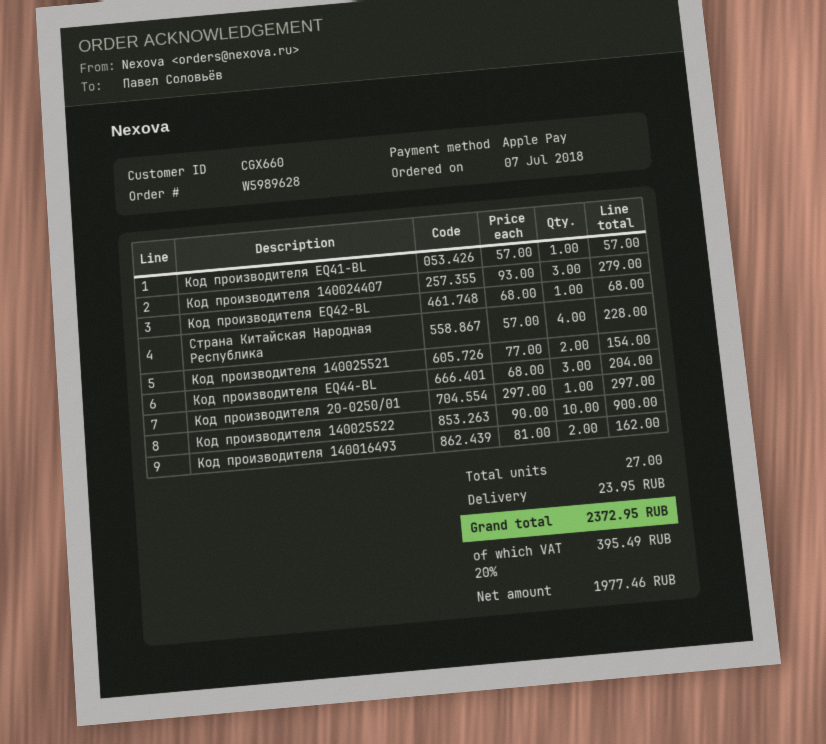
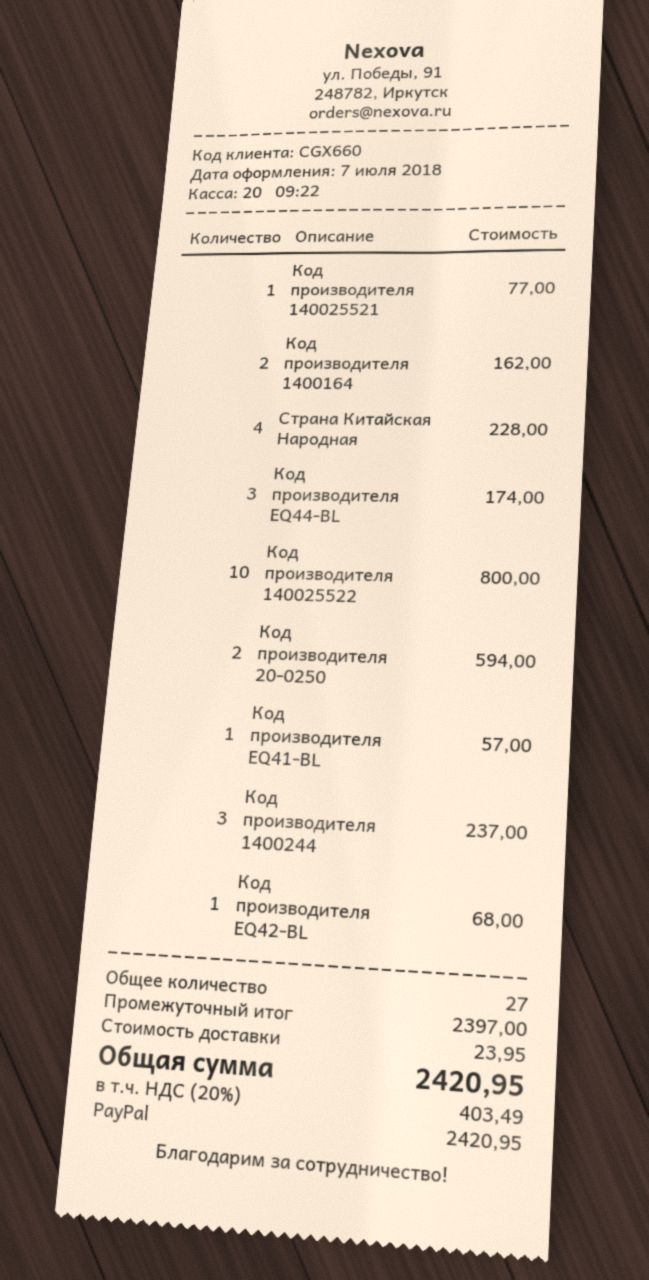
payment method: Apple Pay -> PayPal
Код производителя 140024407: 3 for 279.00 -> 3 for 237.00
Код производителя 140025521: 2 for 154.00 -> 1 for 77.00
Код производителя EQ44-BL: 3 for 204.00 -> 3 for 174.00
Код производителя 20-0250/01: 1 for 297.00 -> 2 for 594.00
Код производителя 140025522: 10 for 900.00 -> 10 for 800.00
tax: 20% = 395.49 -> 20% = 403.49
total: 2372.95 -> 2420.95

